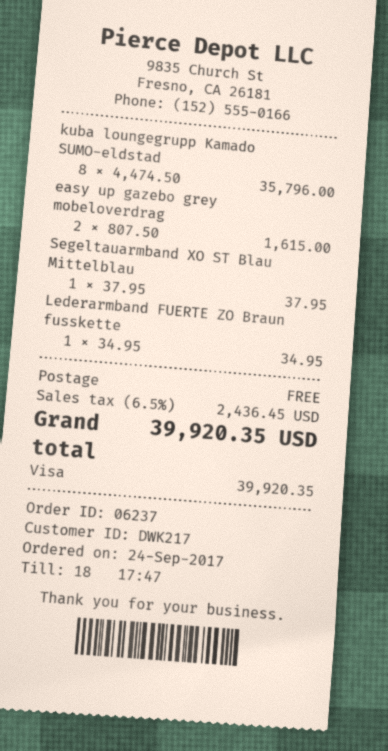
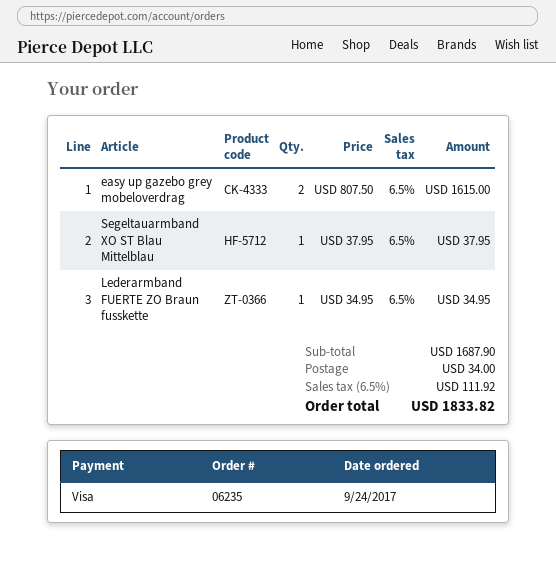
order number: 06237 -> 06235
kuba loungegrupp Kamado SUMO-eldstad: 8 x 4474.50 = 35796.00 -> none
shipping: 0.00 -> 34.00
tax: 6.5% = 2436.45 -> 6.5% = 111.92
total: 39920.35 -> 1833.82

